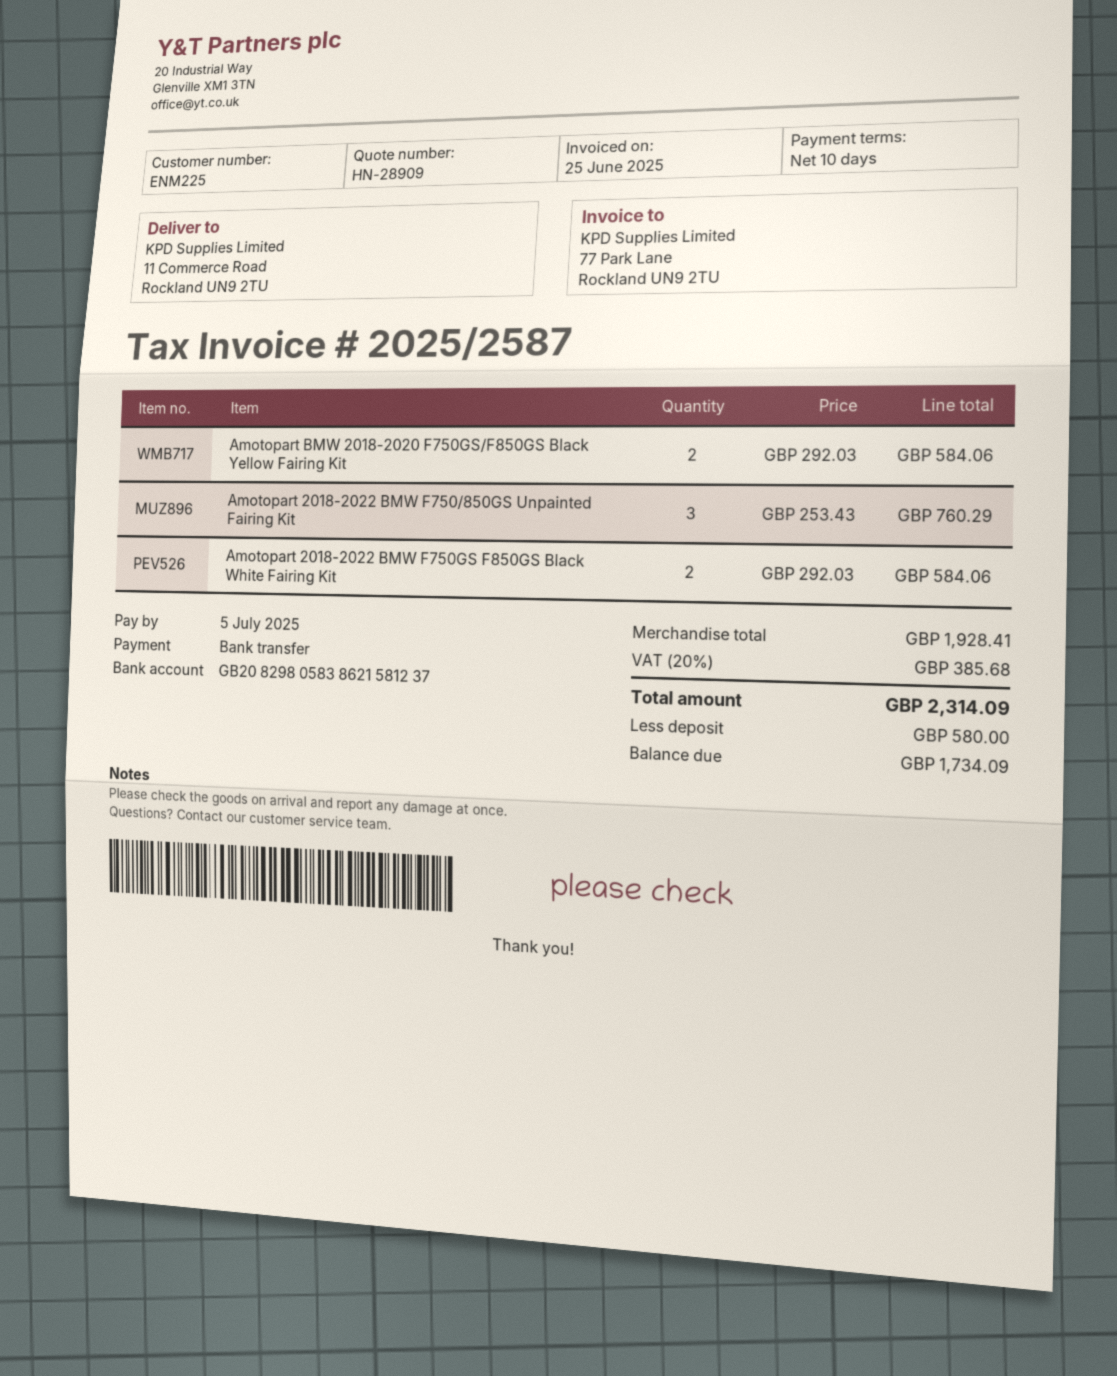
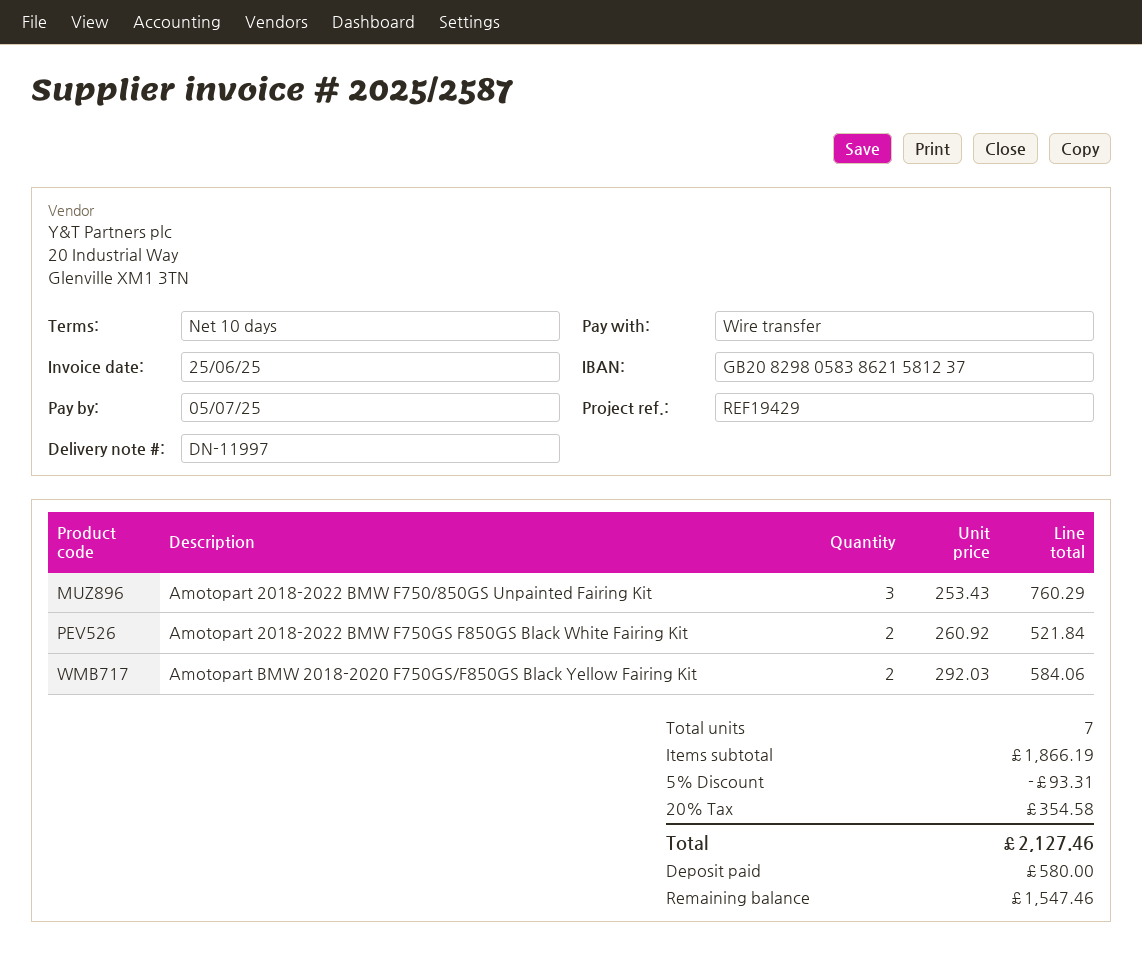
Amotopart 2018-2022 BMW F750GS F850GS Black White Fairing Kit: 2 x 292.03 = 584.06 -> 2 x 260.92 = 521.84
subtotal: 1928.41 -> 1866.19
discount: none -> 5% = 93.31
tax: 20% = 385.68 -> 20% = 354.58
total: 2314.09 -> 2127.46
balance: 1734.09 -> 1547.46

